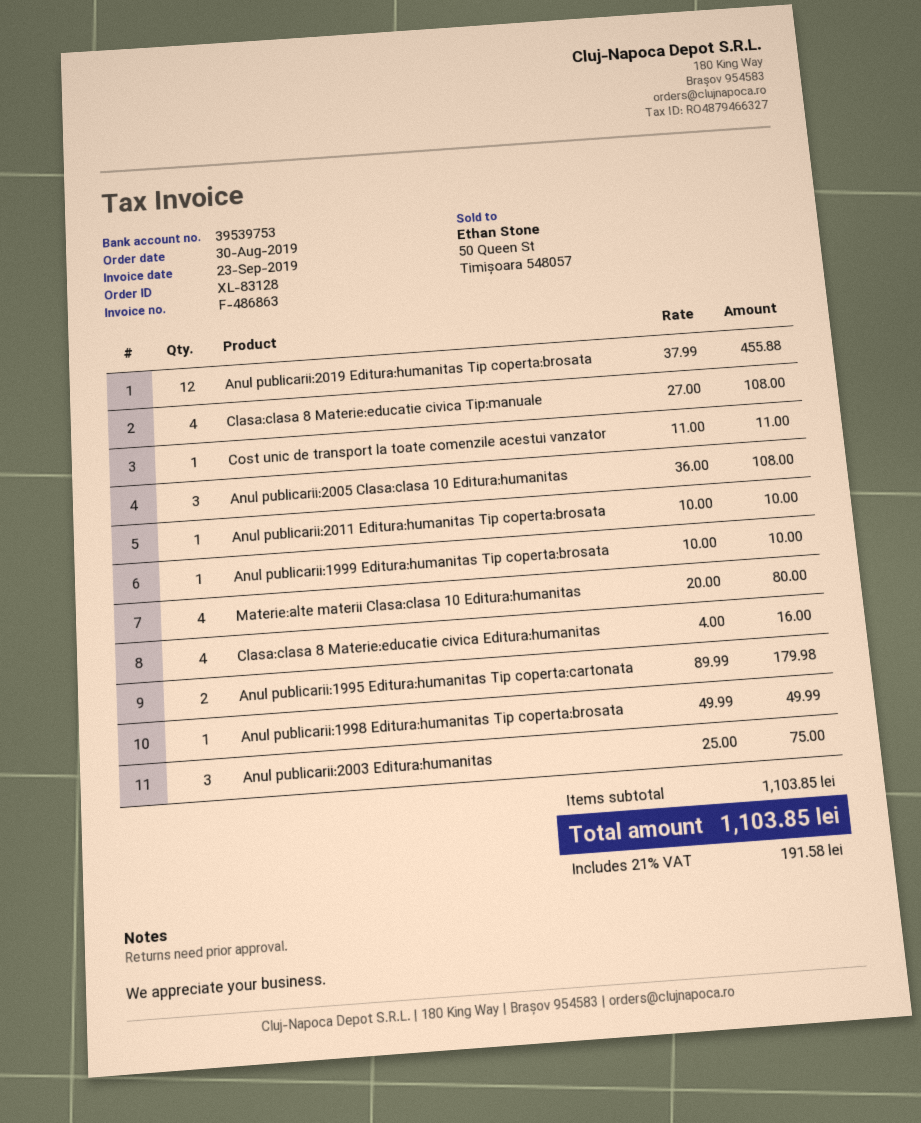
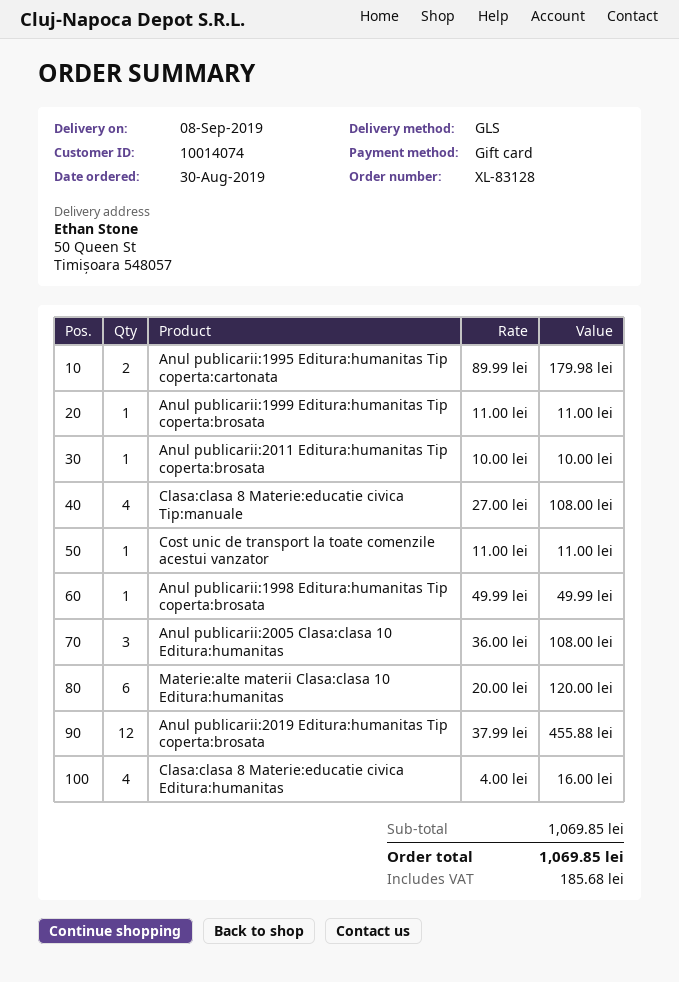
Anul publicarii:1999 Editura:humanitas Tip coperta:brosata: 1 x 10.00 = 10.00 -> 1 x 11.00 = 11.00
Materie:alte materii Clasa:clasa 10 Editura:humanitas: 4 x 20.00 = 80.00 -> 6 x 20.00 = 120.00
Anul publicarii:2003 Editura:humanitas: 3 x 25.00 = 75.00 -> none
subtotal: 1103.85 -> 1069.85
tax: 191.58 -> 185.68
total: 1103.85 -> 1069.85

